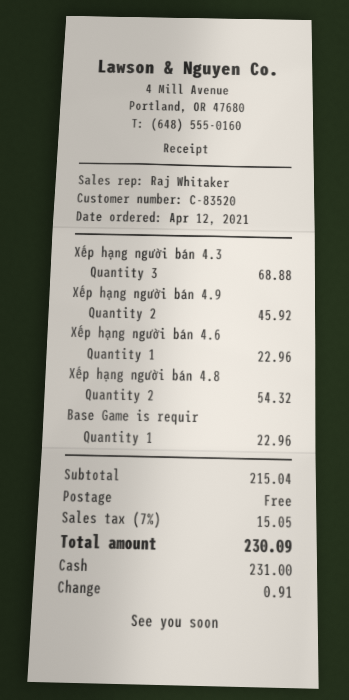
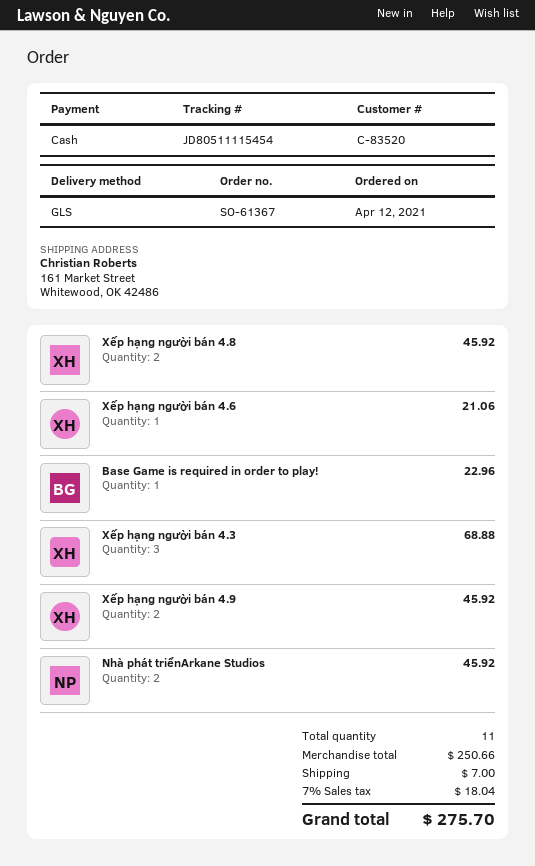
Xếp hạng người bán 4.6: 1 for 22.96 -> 1 for 21.06
Xếp hạng người bán 4.8: 2 for 54.32 -> 2 for 45.92
Nhà phát triểnArkane Studios: none -> 2 for 45.92
subtotal: 215.04 -> 250.66
shipping: 0.00 -> 7.00
tax: 7% = 15.05 -> 7% = 18.04
total: 230.09 -> 275.70

